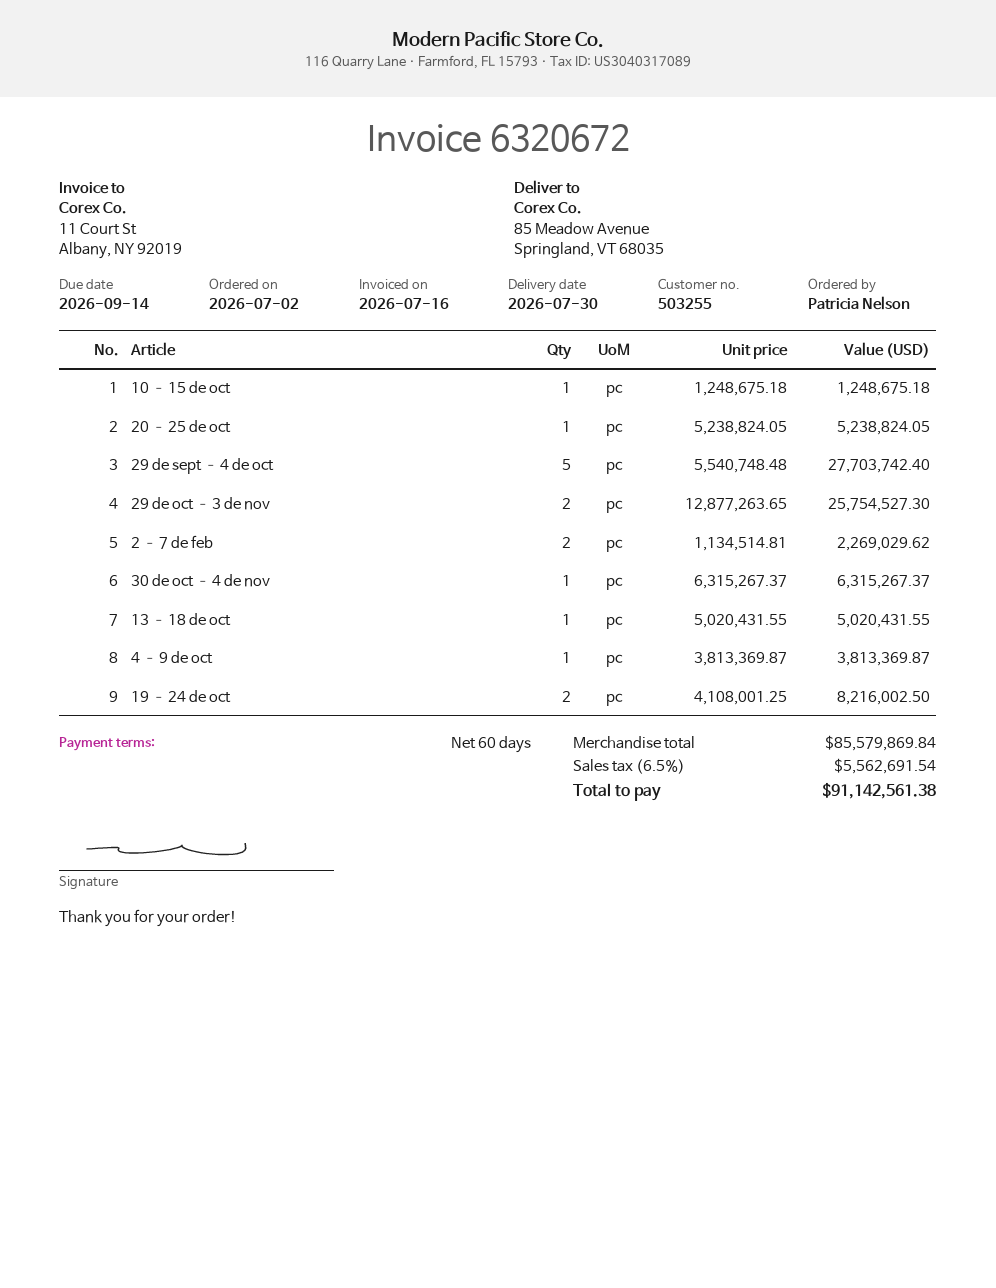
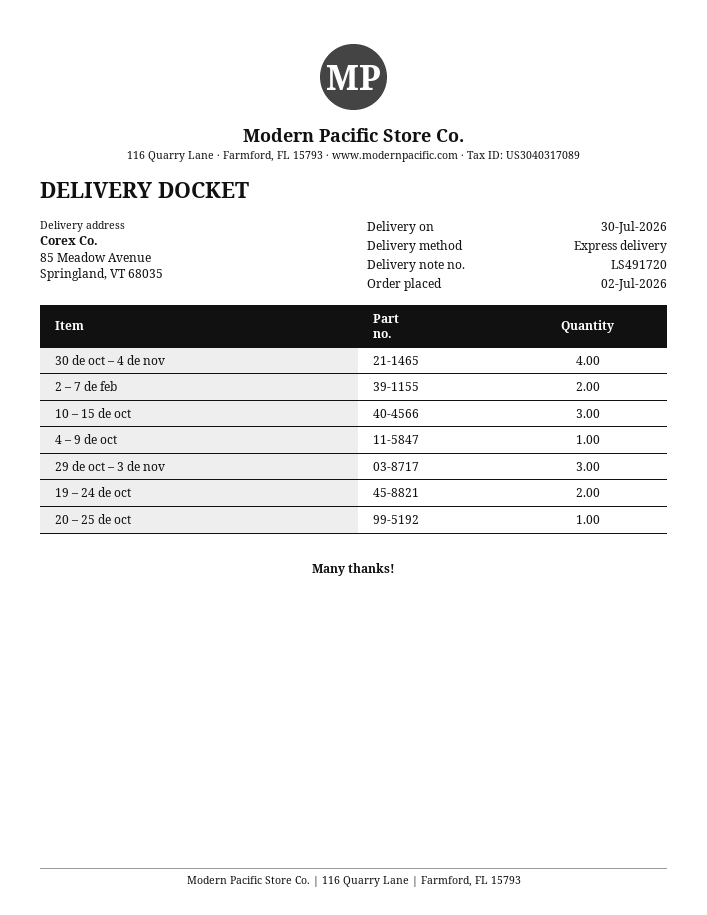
10 – 15 de oct: 1 -> 3
29 de sept – 4 de oct: 5 -> none
29 de oct – 3 de nov: 2 -> 3
30 de oct – 4 de nov: 1 -> 4
13 – 18 de oct: 1 -> none

